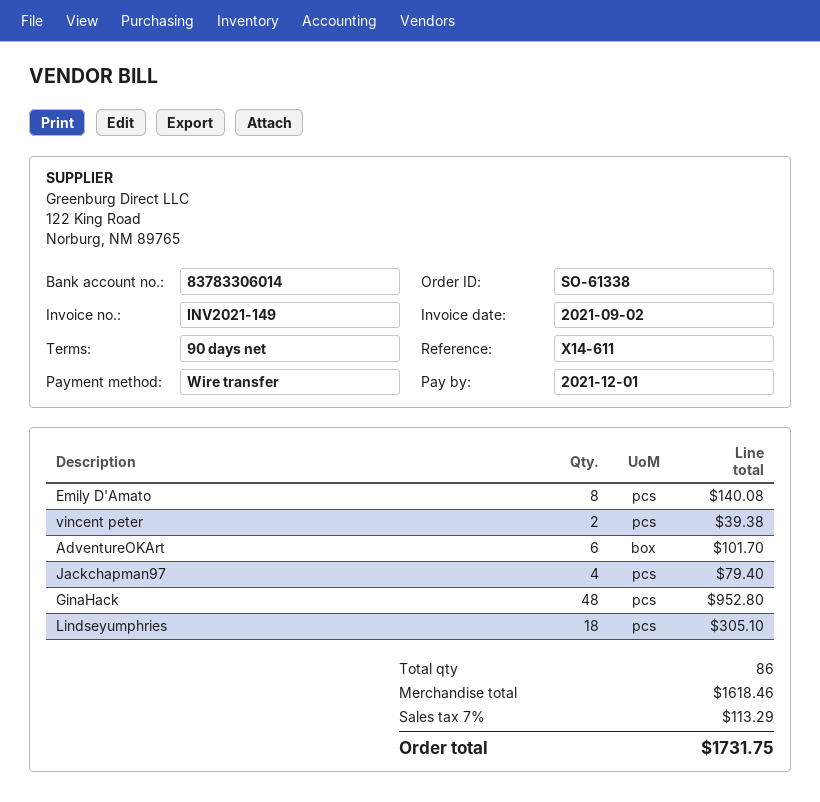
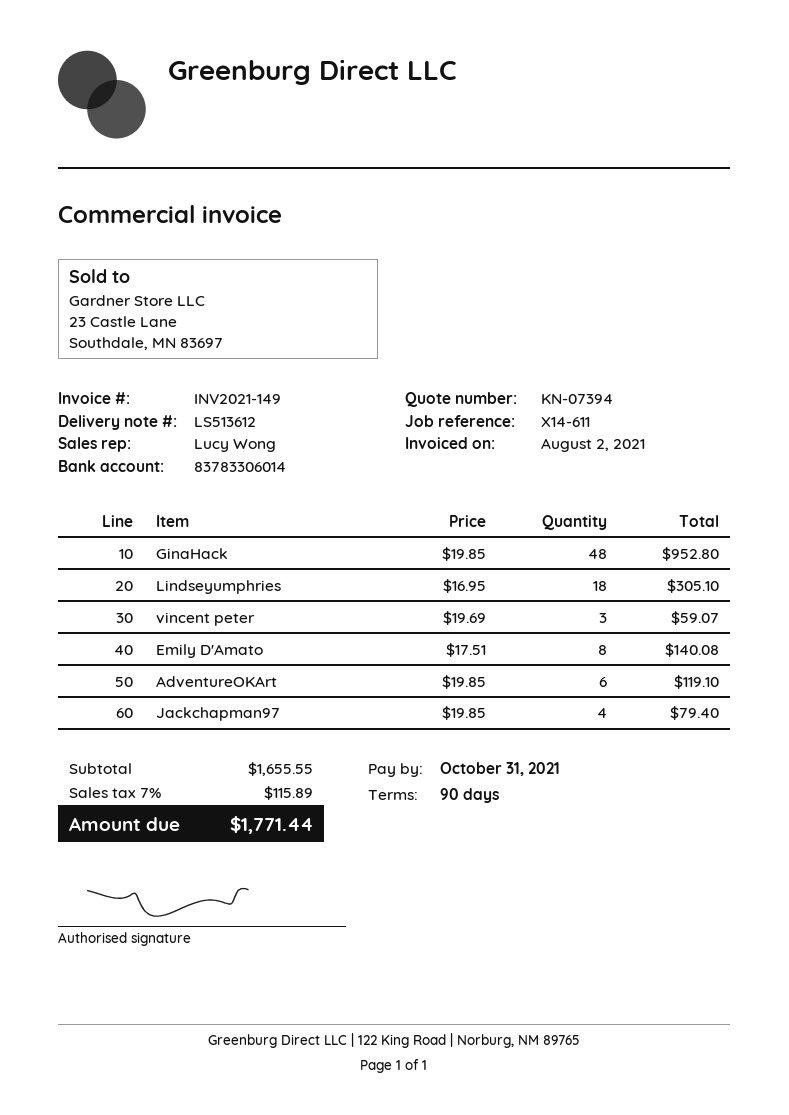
invoice date: 2021-09-02 -> 2021-08-02
due date: 2021-12-01 -> 2021-10-31
vincent peter: 2 for 39.38 -> 3 for 59.07
AdventureOKArt: 6 for 101.70 -> 6 for 119.10
subtotal: 1618.46 -> 1655.55
tax: 7% = 113.29 -> 7% = 115.89
total: 1731.75 -> 1771.44

